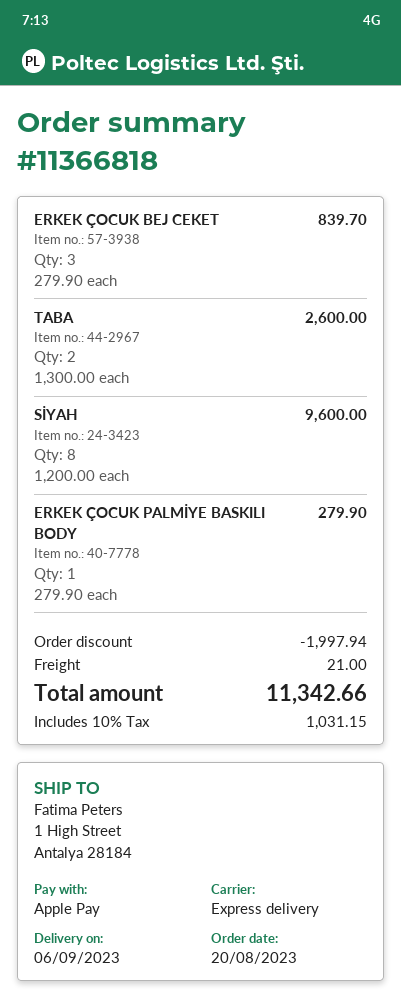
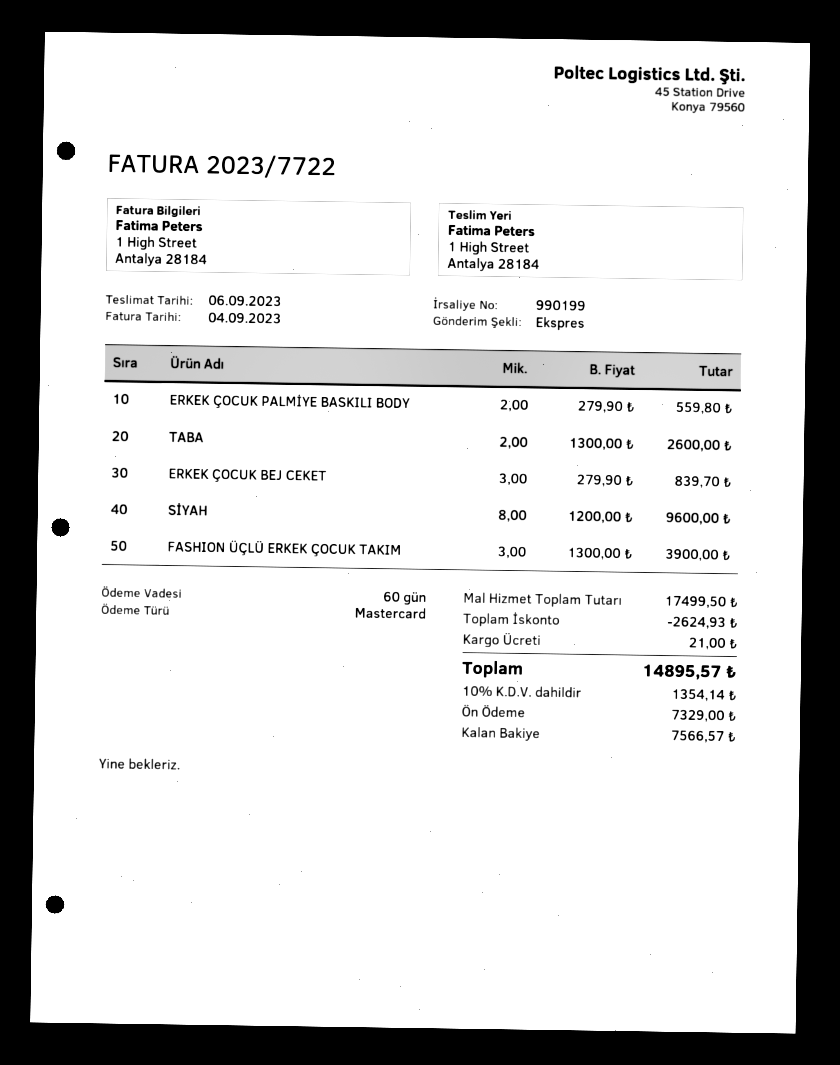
payment method: Apple Pay -> Mastercard
ERKEK ÇOCUK PALMİYE BASKILI BODY: 1 x 279.90 = 279.90 -> 2 x 279.90 = 559.80
FASHION ÜÇLÜ ERKEK ÇOCUK TAKIM: none -> 3 x 1300.00 = 3900.00
discount: 1997.94 -> 2624.93
tax: 10% = 1031.15 -> 10% = 1354.14
total: 11342.66 -> 14895.57

